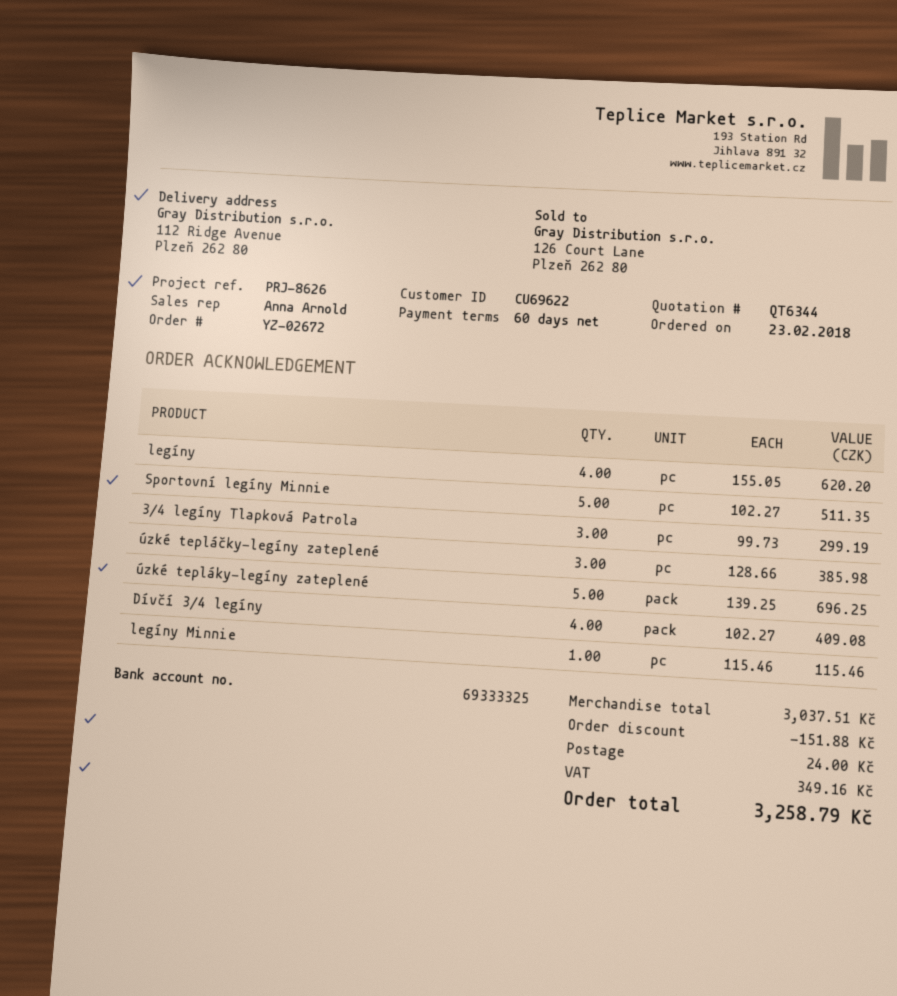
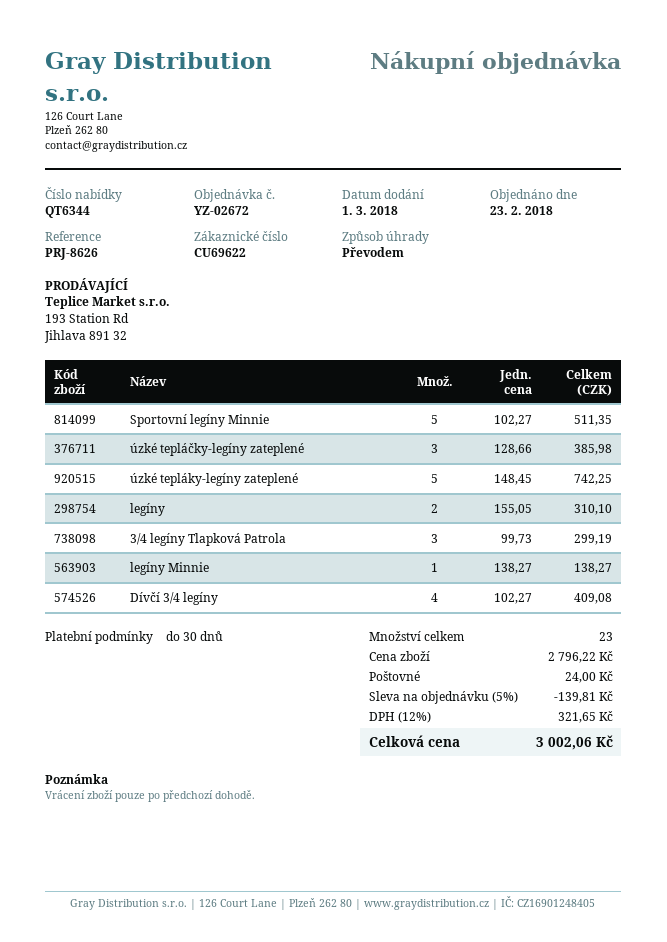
payment terms: 60 days -> 30 days
legíny: 4 x 155.05 = 620.20 -> 2 x 155.05 = 310.10
úzké tepláky-legíny zateplené: 5 x 139.25 = 696.25 -> 5 x 148.45 = 742.25
legíny Minnie: 1 x 115.46 = 115.46 -> 1 x 138.27 = 138.27
subtotal: 3037.51 -> 2796.22
discount: 151.88 -> 139.81
tax: 349.16 -> 321.65
total: 3258.79 -> 3002.06

